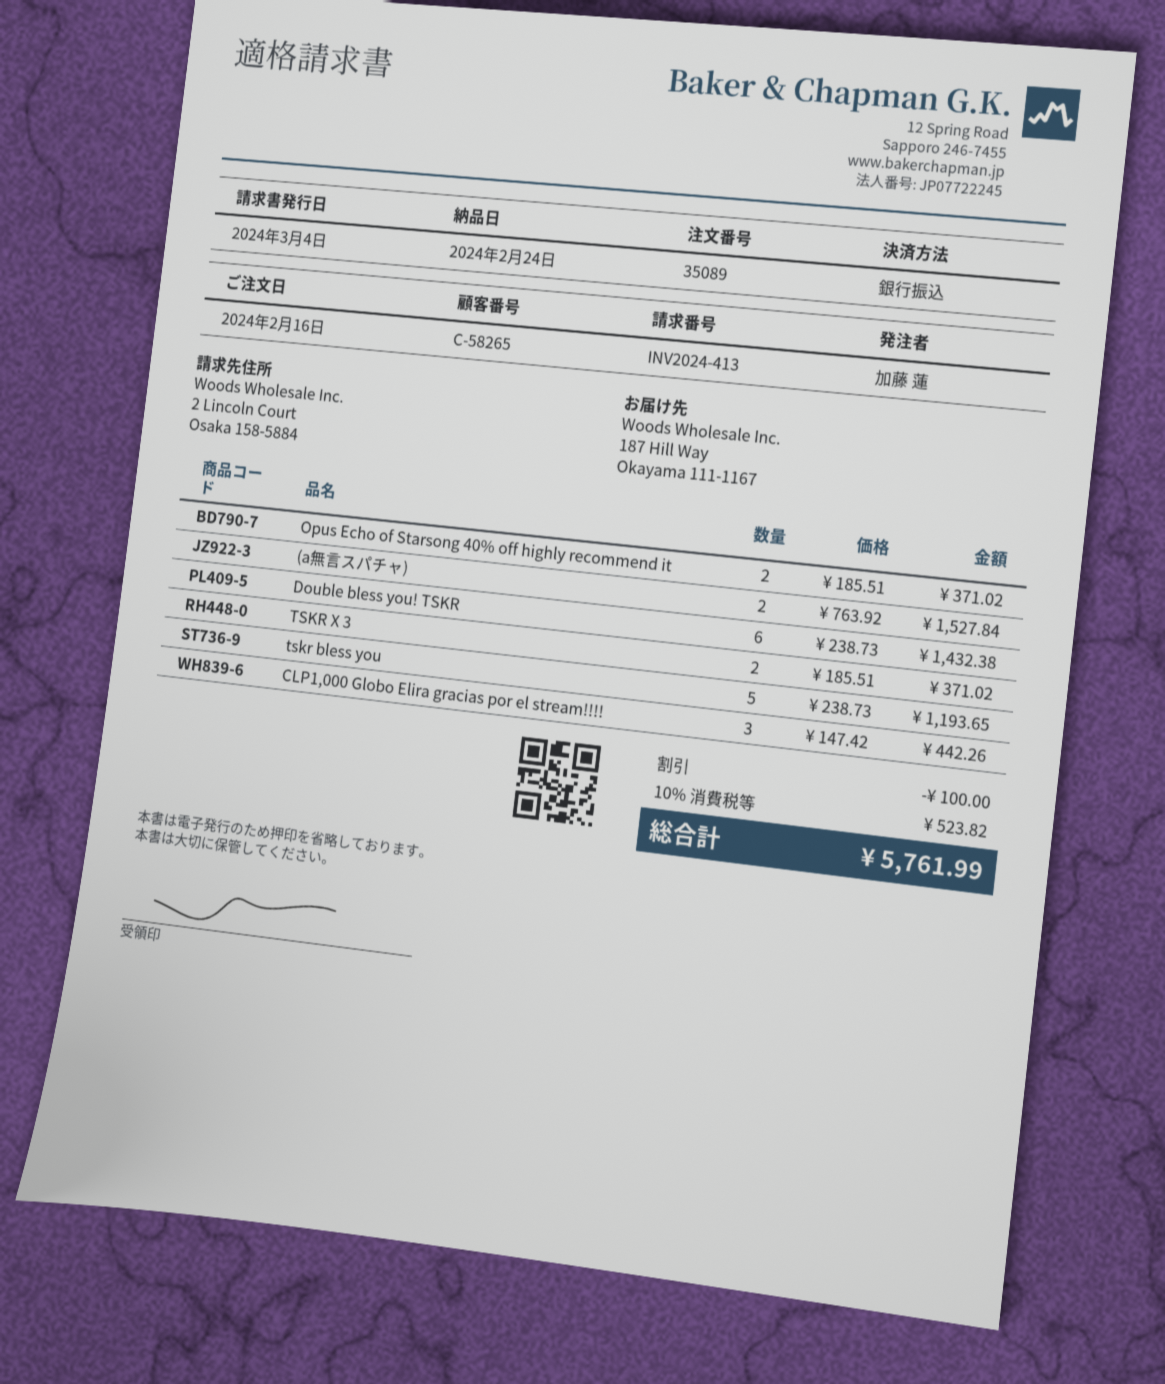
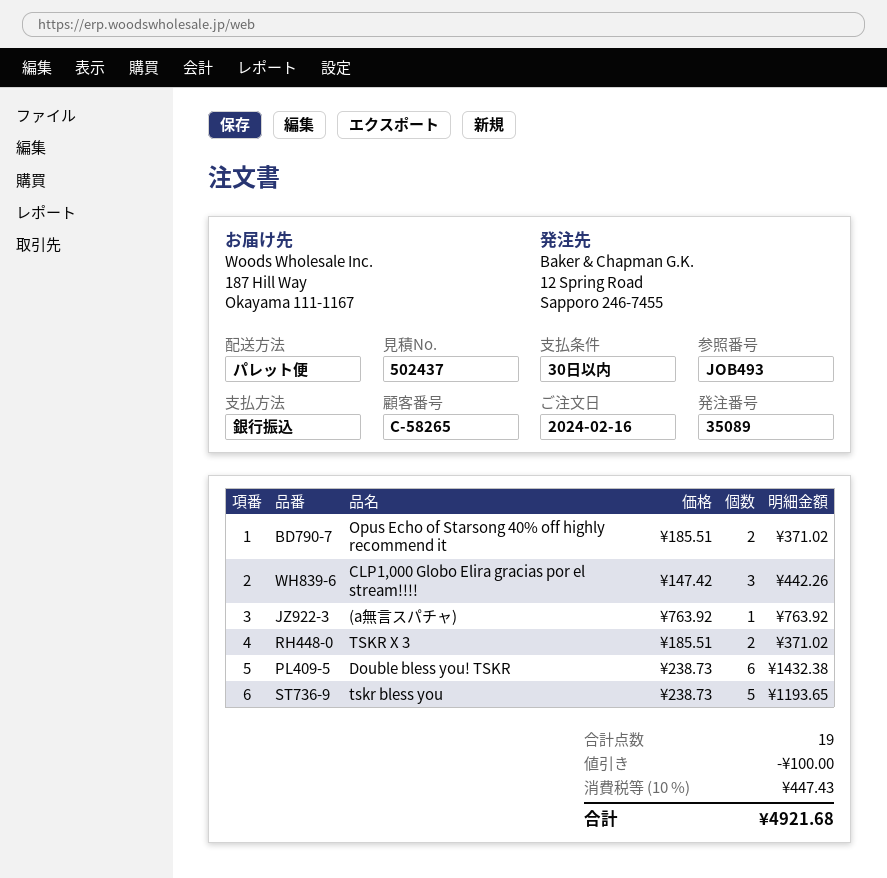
(a無言スパチャ): 2 x 763.92 = 1527.84 -> 1 x 763.92 = 763.92
tax: 10% = 523.82 -> 10% = 447.43
total: 5761.99 -> 4921.68

